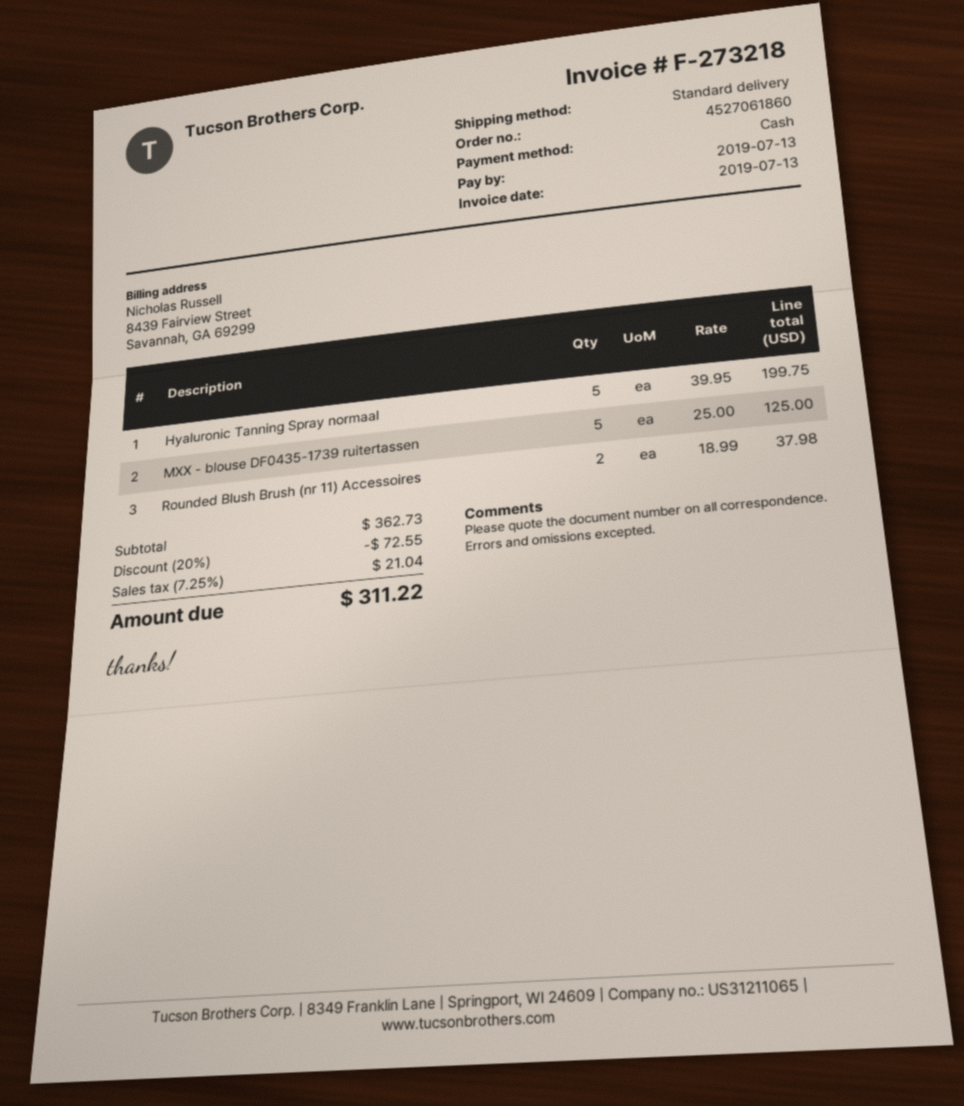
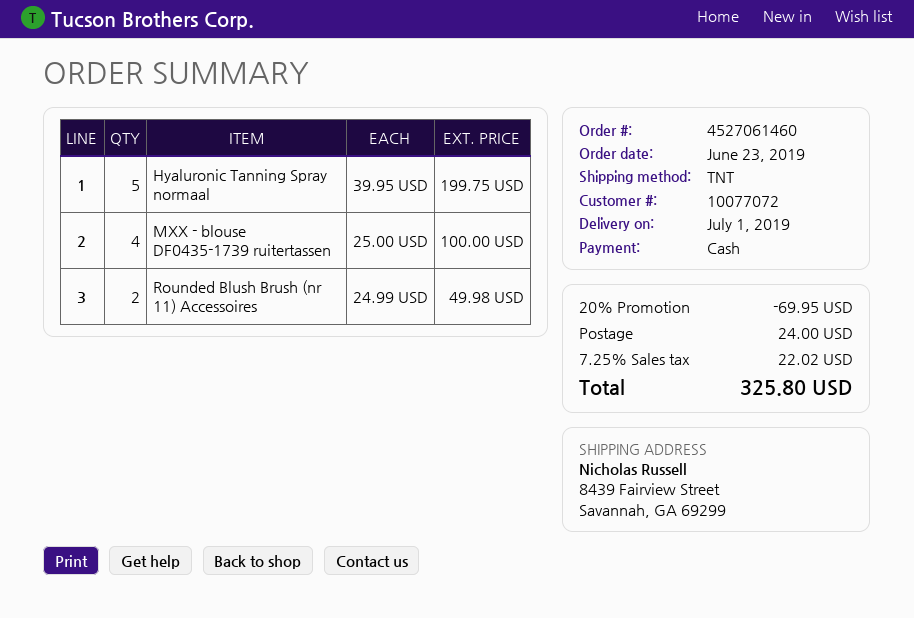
order number: 4527061860 -> 4527061460
shipping method: standard -> TNT
MXX - blouse DF0435-1739 ruitertassen: 5 x 25.00 = 125.00 -> 4 x 25.00 = 100.00
Rounded Blush Brush (nr 11) Accessoires: 2 x 18.99 = 37.98 -> 2 x 24.99 = 49.98
discount: 20% = 72.55 -> 20% = 69.95
shipping: none -> 24.00
tax: 7.25% = 21.04 -> 7.25% = 22.02
total: 311.22 -> 325.80

